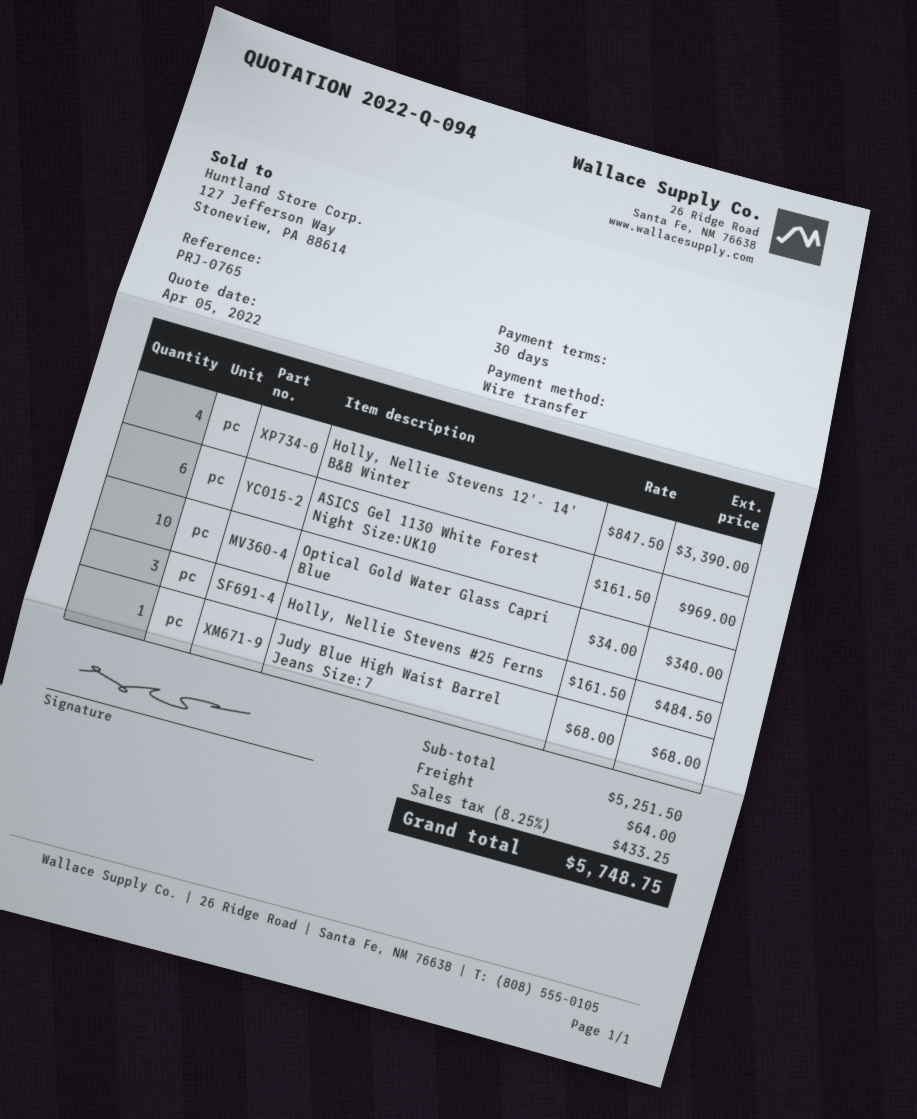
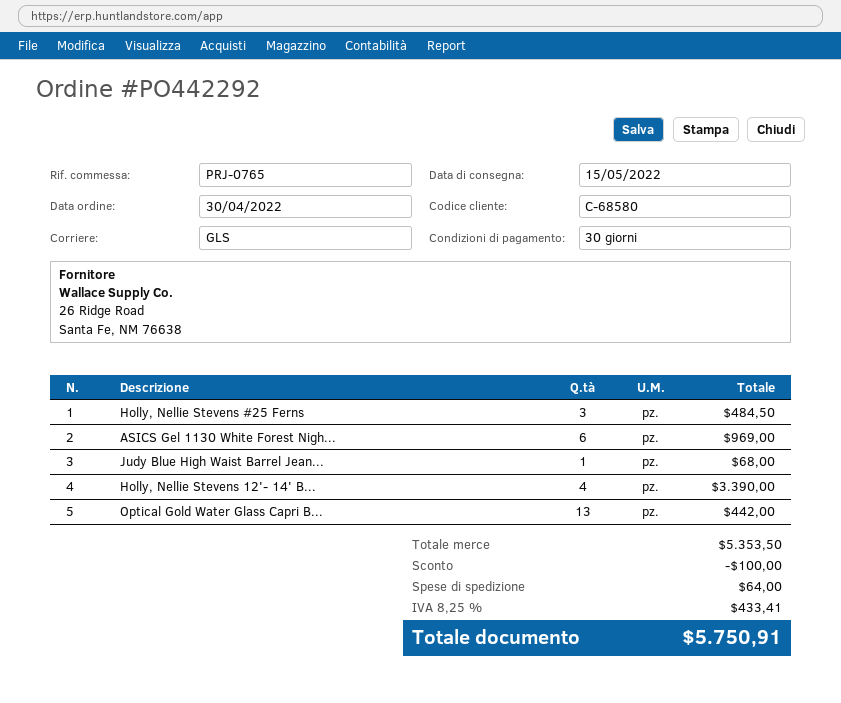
Optical Gold Water Glass Capri Blue: 10 for 340.00 -> 13 for 442.00
subtotal: 5251.50 -> 5353.50
discount: none -> 100.00
tax: 8.25% = 433.25 -> 8.25% = 433.41
total: 5748.75 -> 5750.91

